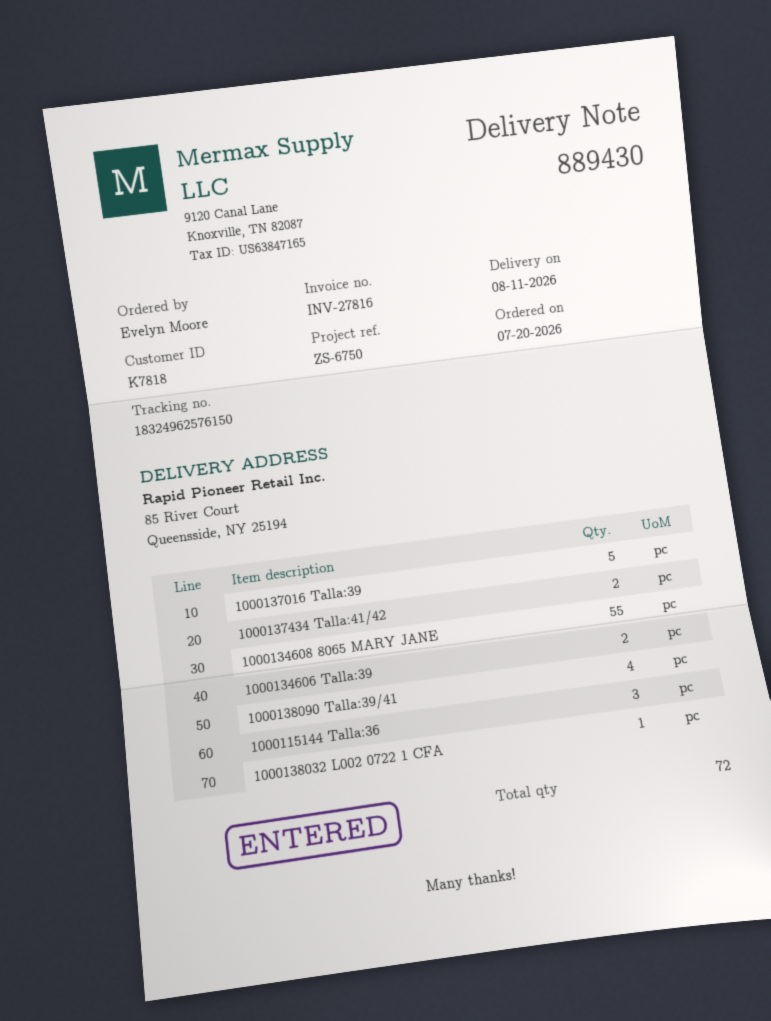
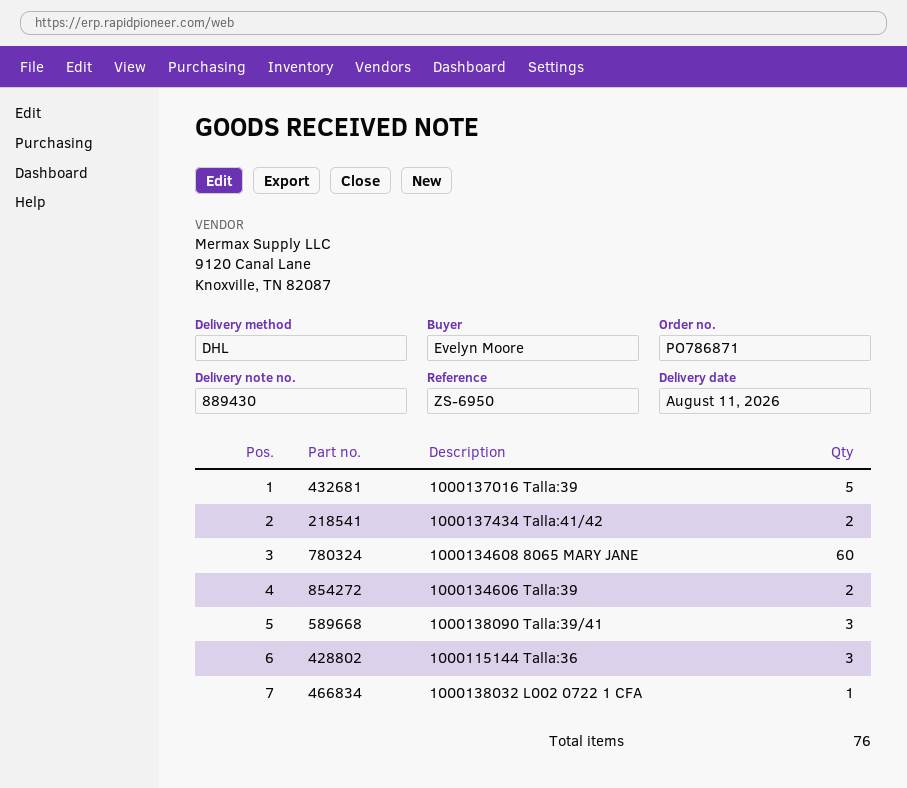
reference: ZS-6750 -> ZS-6950
1000134608 8065 MARY JANE: 55 -> 60
1000138090 Talla:39/41: 4 -> 3
total quantity: 72 -> 76

